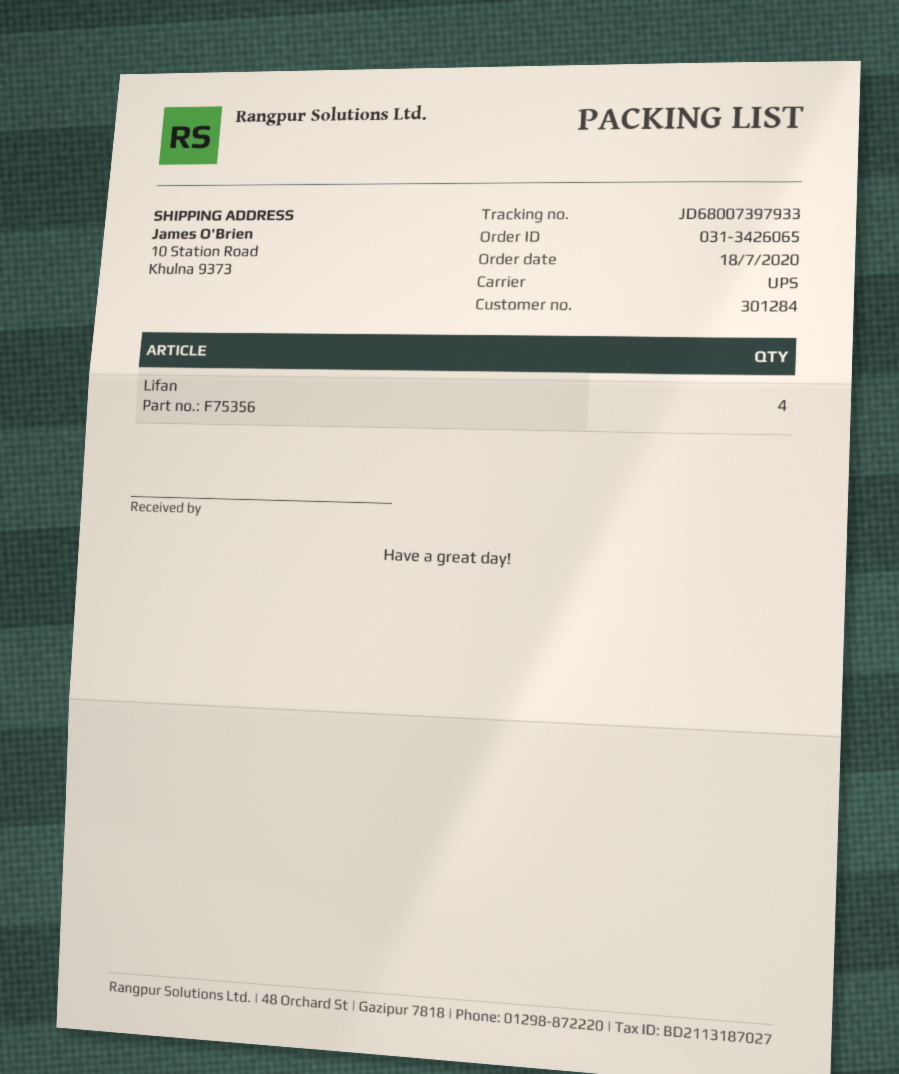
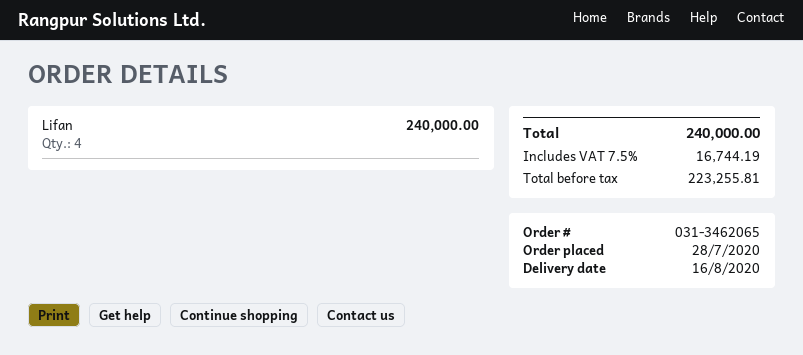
order number: 031-3426065 -> 031-3462065
order date: 2020-07-18 -> 2020-07-28

